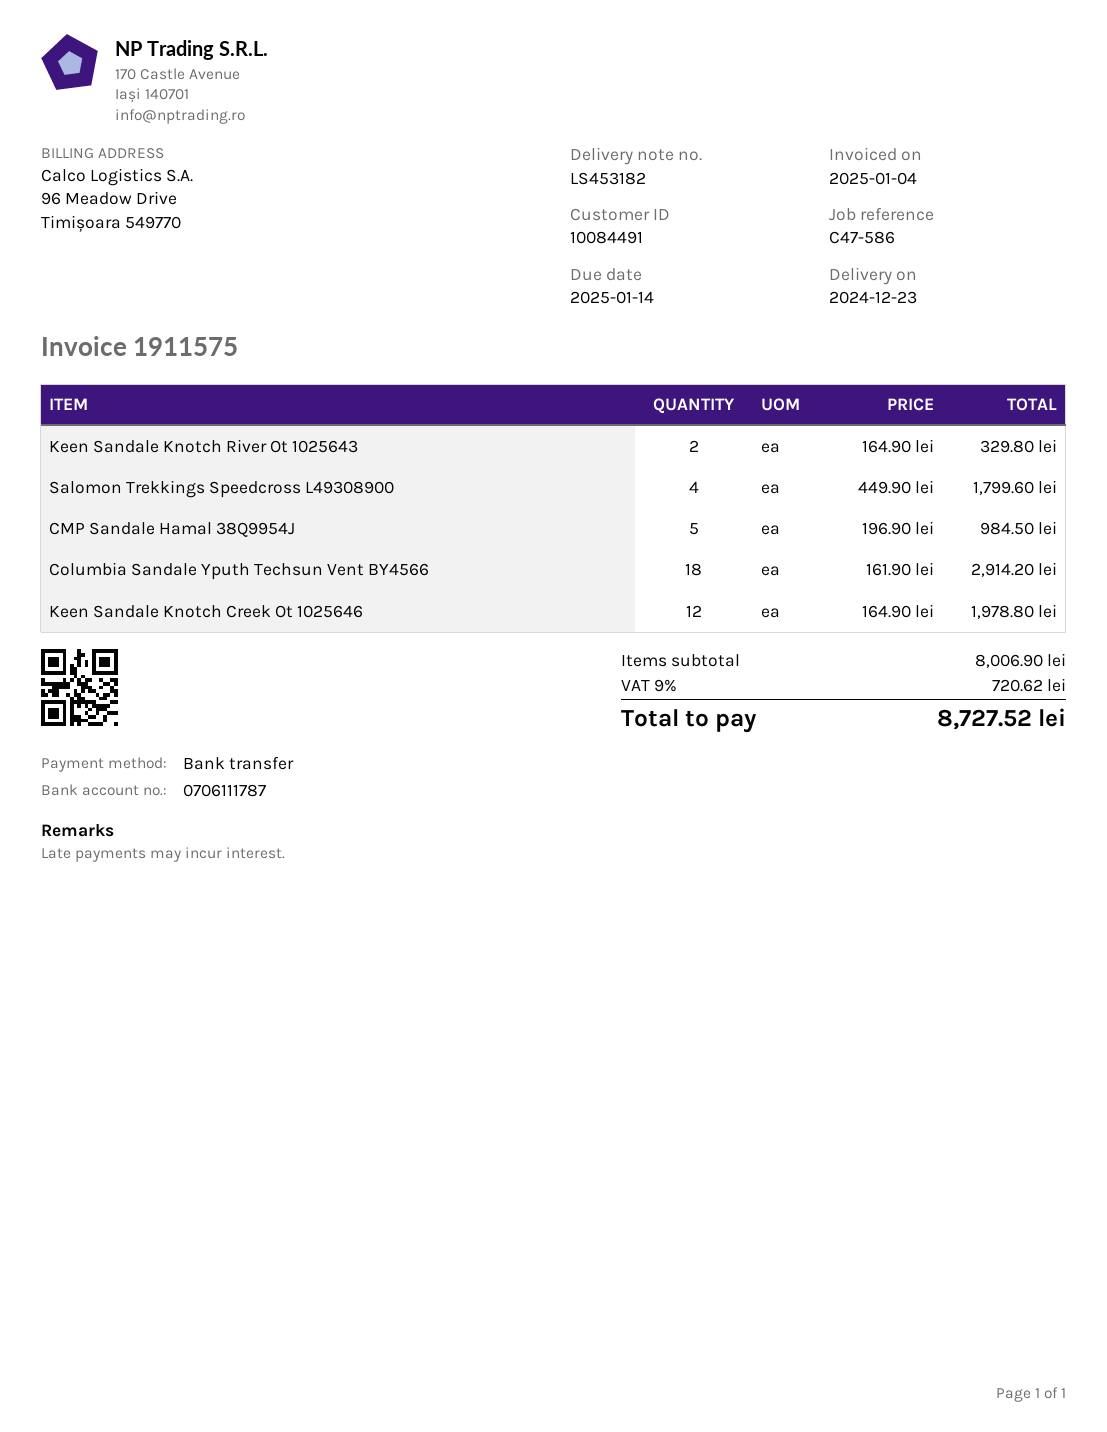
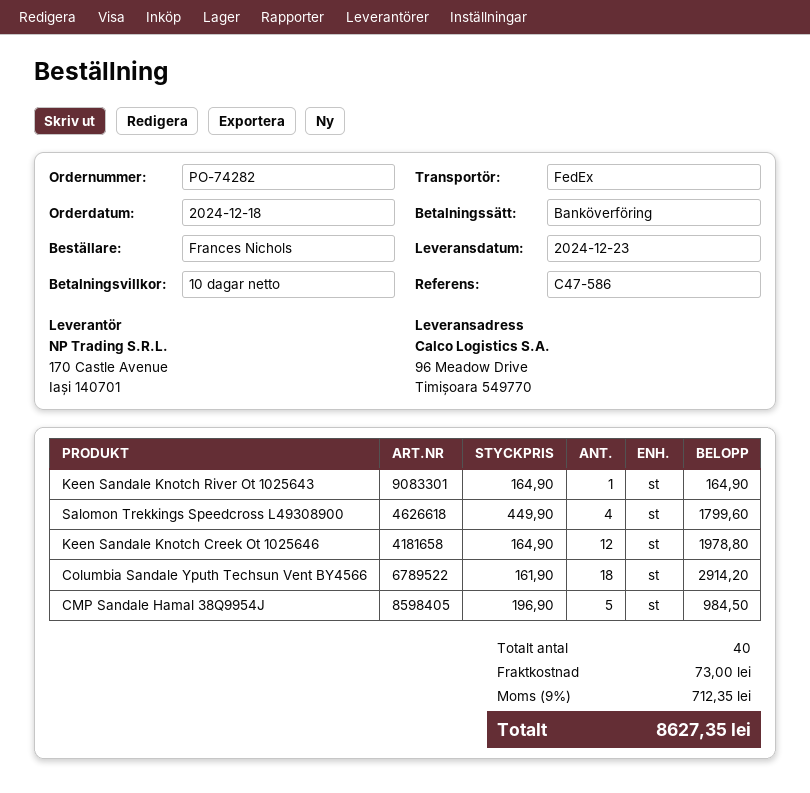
Keen Sandale Knotch River Ot 1025643: 2 x 164.90 = 329.80 -> 1 x 164.90 = 164.90
shipping: none -> 73.00
tax: 9% = 720.62 -> 9% = 712.35
total: 8727.52 -> 8627.35

